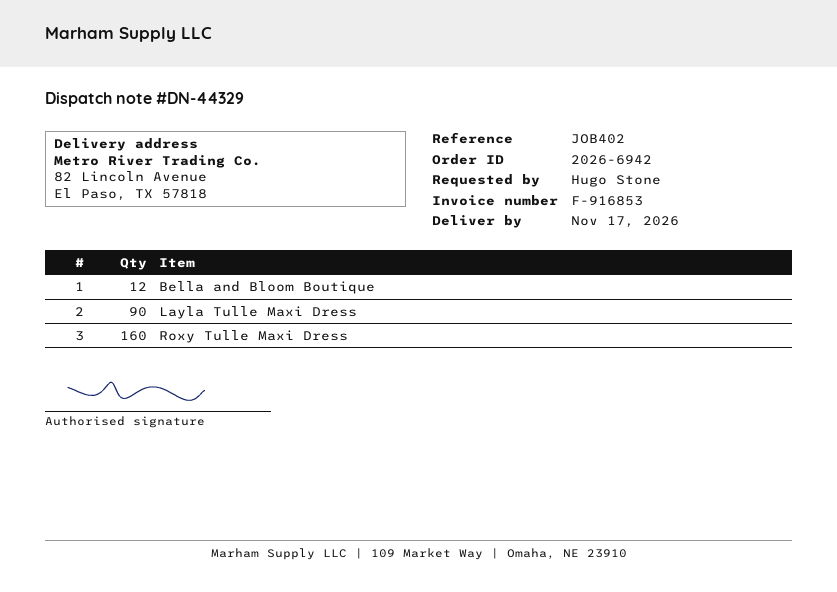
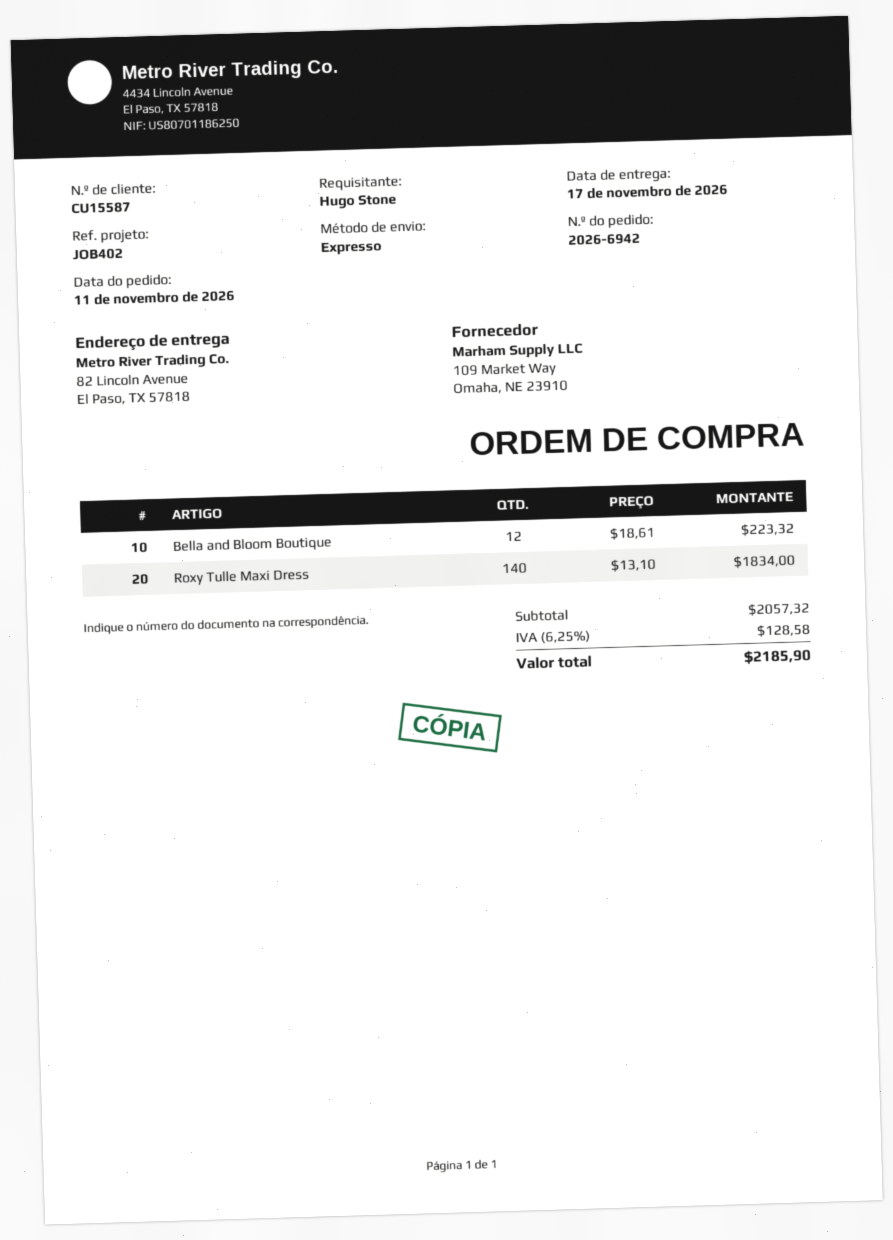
Layla Tulle Maxi Dress: 90 -> none
Roxy Tulle Maxi Dress: 160 -> 140

